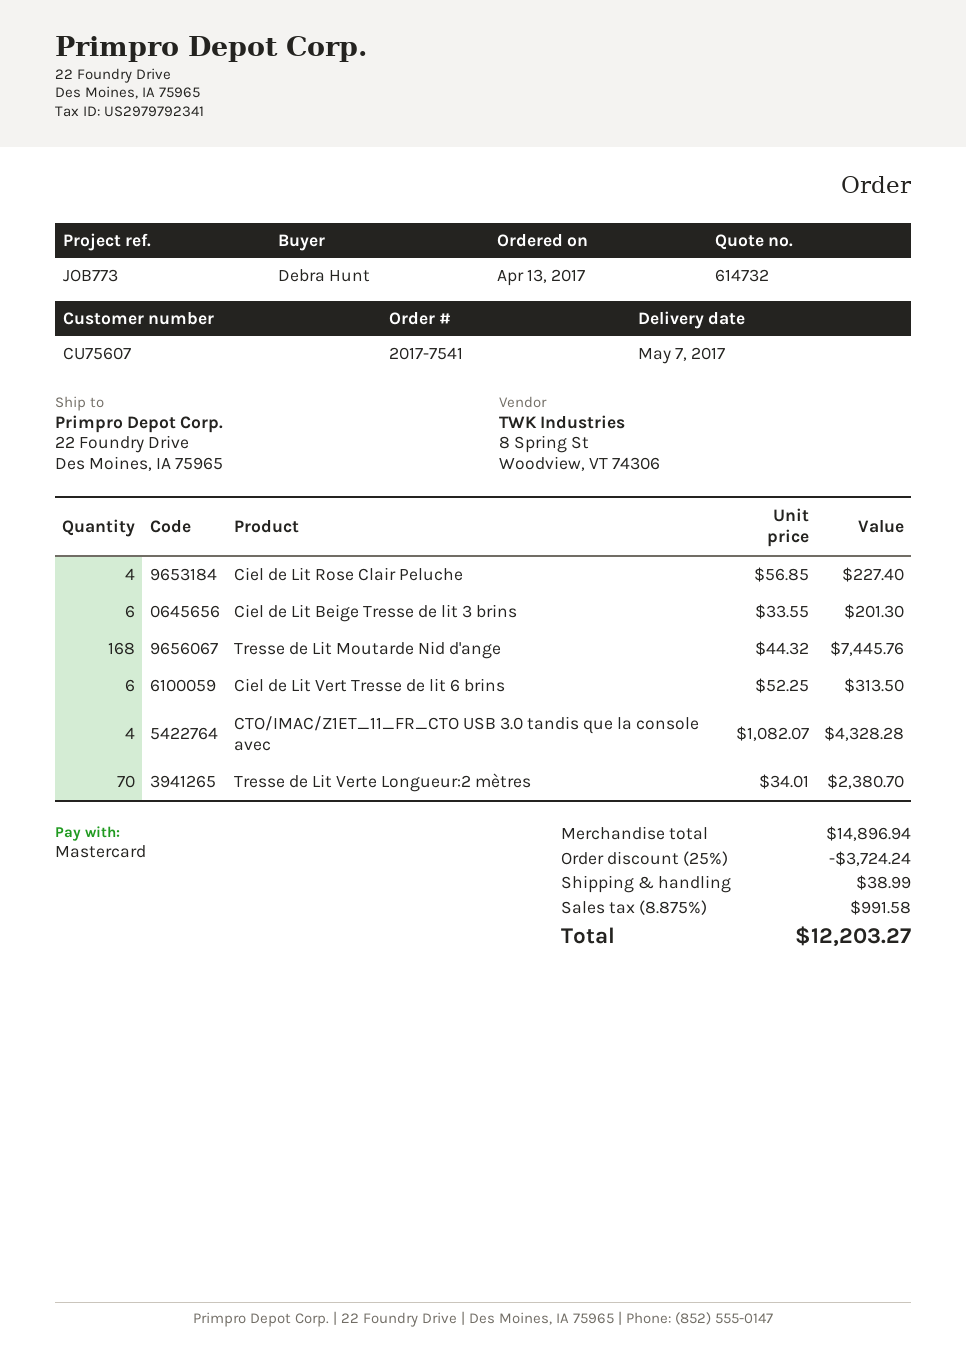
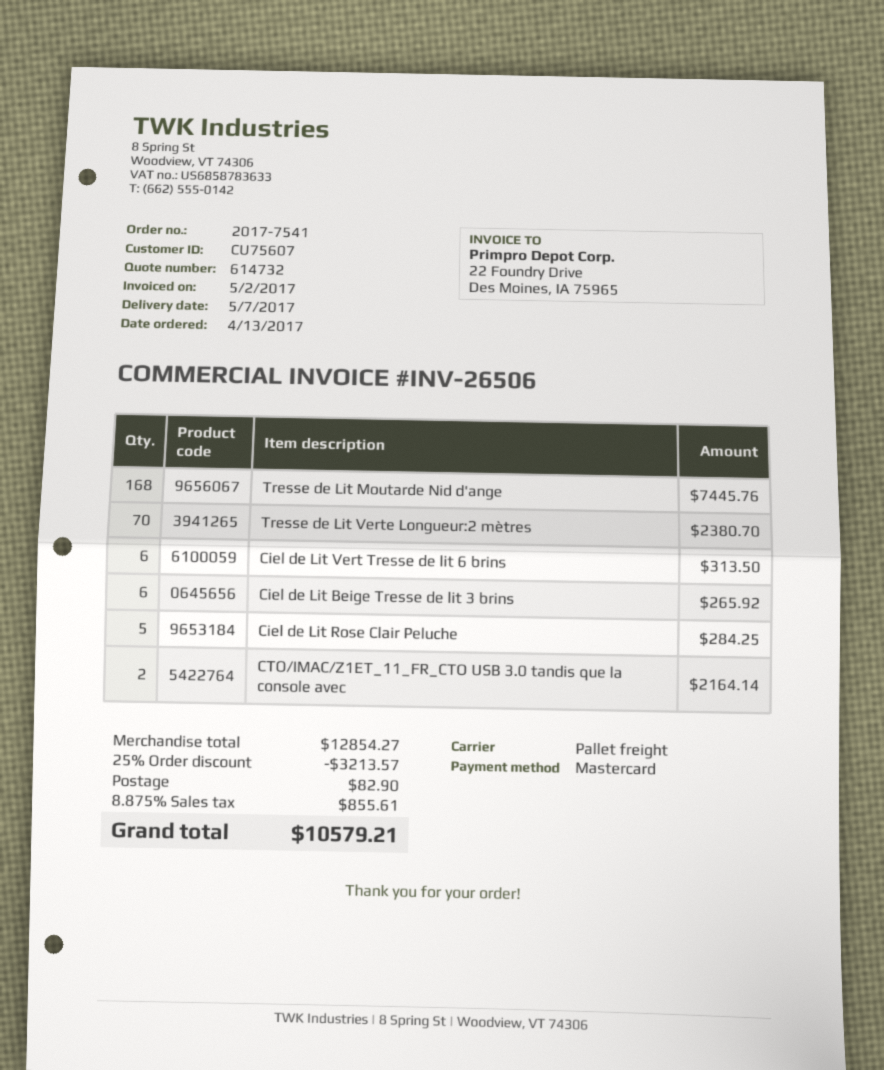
Ciel de Lit Rose Clair Peluche: 4 for 227.40 -> 5 for 284.25
Ciel de Lit Beige Tresse de lit 3 brins: 6 for 201.30 -> 6 for 265.92
CTO/IMAC/Z1ET_11_FR_CTO USB 3.0 tandis que la console avec: 4 for 4328.28 -> 2 for 2164.14
subtotal: 14896.94 -> 12854.27
discount: 25% = 3724.24 -> 25% = 3213.57
shipping: 38.99 -> 82.90
tax: 8.875% = 991.58 -> 8.875% = 855.61
total: 12203.27 -> 10579.21

